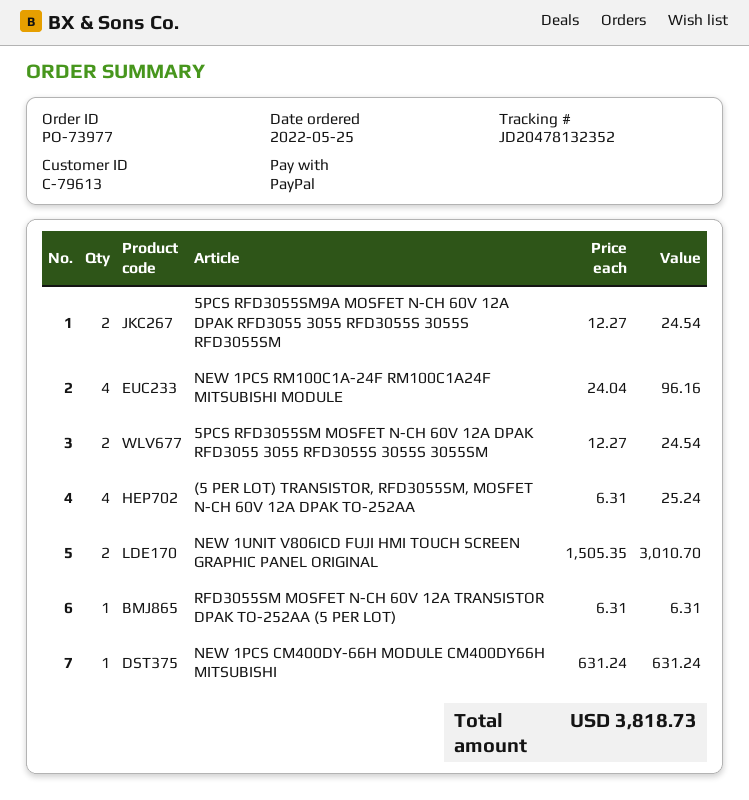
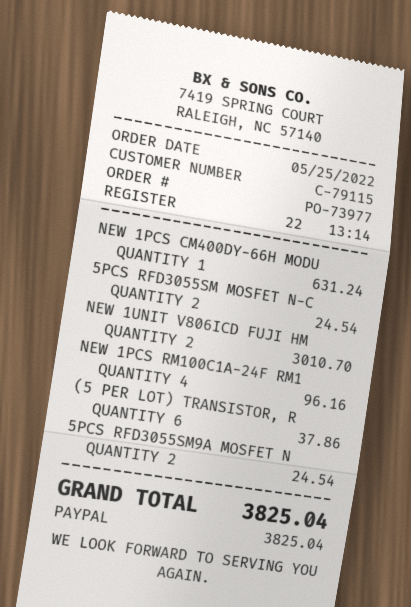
customer number: C-79613 -> C-79115
(5 PER LOT) TRANSISTOR, RFD3055SM, MOSFET N-CH 60V 12A DPAK TO-252AA: 4 for 25.24 -> 6 for 37.86
RFD3055SM MOSFET N-CH 60V 12A TRANSISTOR DPAK TO-252AA (5 PER LOT): 1 for 6.31 -> none
total: 3818.73 -> 3825.04

